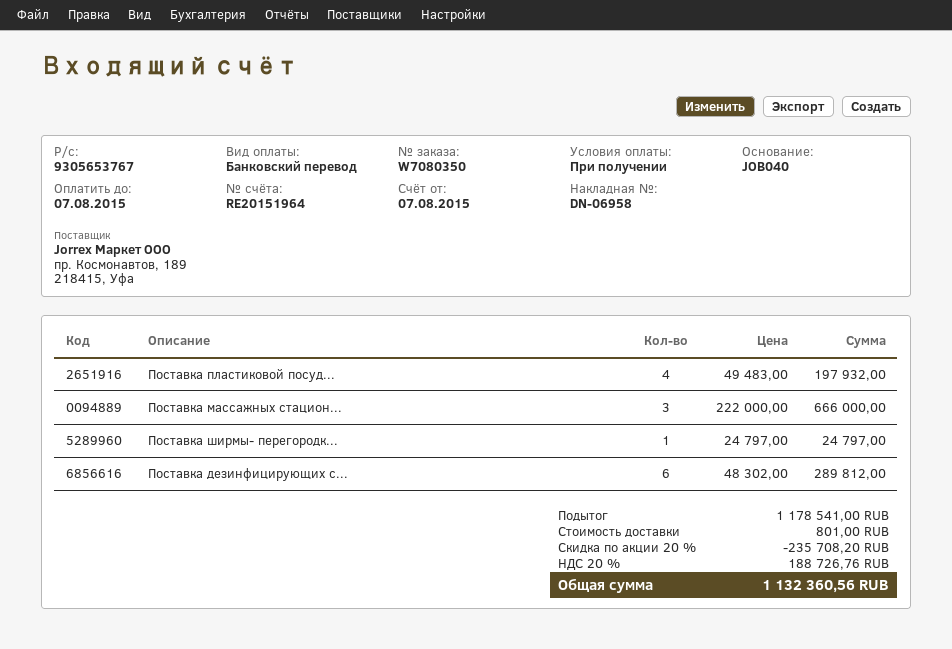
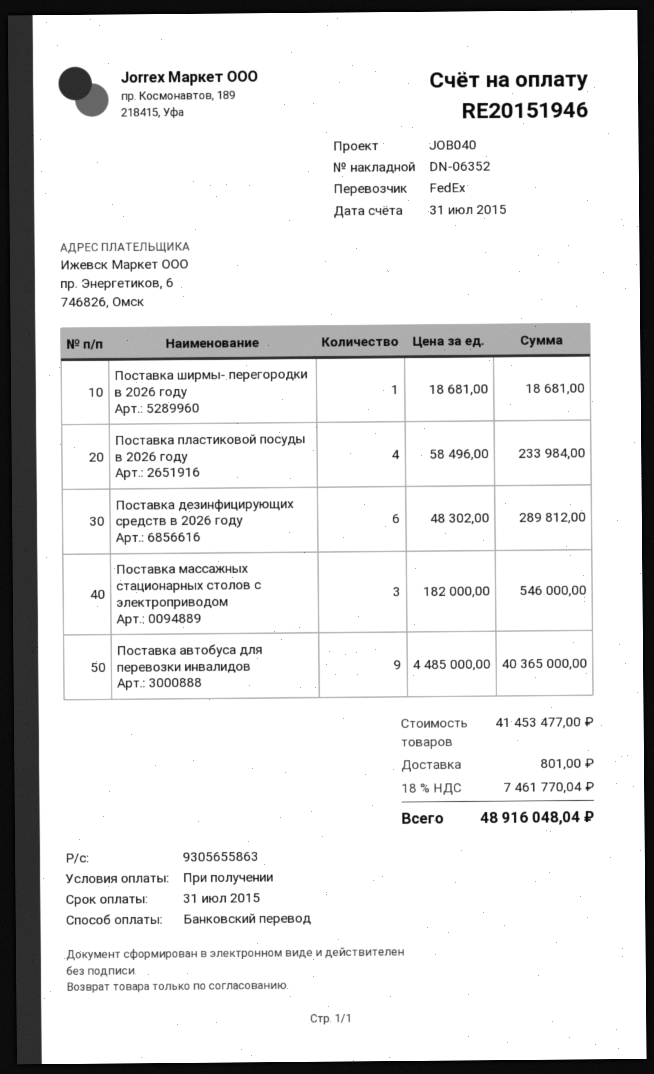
delivery note number: DN-06958 -> DN-06352
invoice number: RE20151964 -> RE20151946
invoice date: 2015-08-07 -> 2015-07-31
due date: 2015-08-07 -> 2015-07-31
bank account: 9305653767 -> 9305655863
Поставка пластиковой посуд...: 4 x 49483.00 = 197932.00 -> 4 x 58496.00 = 233984.00
Поставка массажных стацион...: 3 x 222000.00 = 666000.00 -> 3 x 182000.00 = 546000.00
Поставка ширмы- перегородк...: 1 x 24797.00 = 24797.00 -> 1 x 18681.00 = 18681.00
Поставка автобуса для перевозки инвалидов: none -> 9 x 4485000.00 = 40365000.00
subtotal: 1178541.00 -> 41453477.00
discount: 20% = 235708.20 -> none
tax: 20% = 188726.76 -> 18% = 7461770.04
total: 1132360.56 -> 48916048.04

